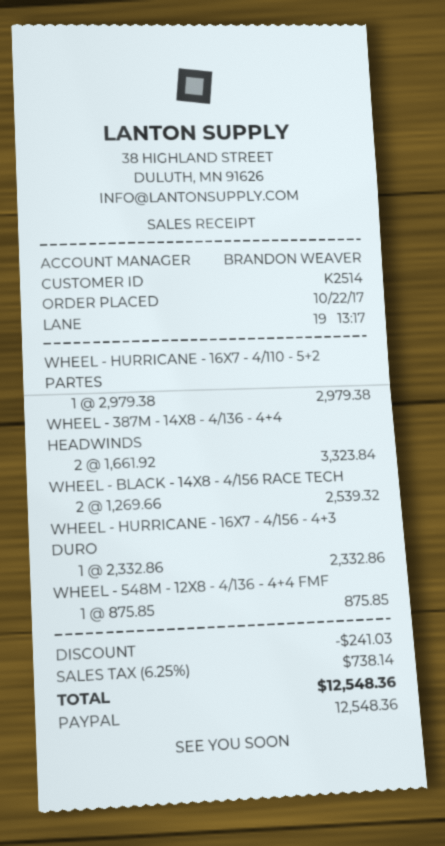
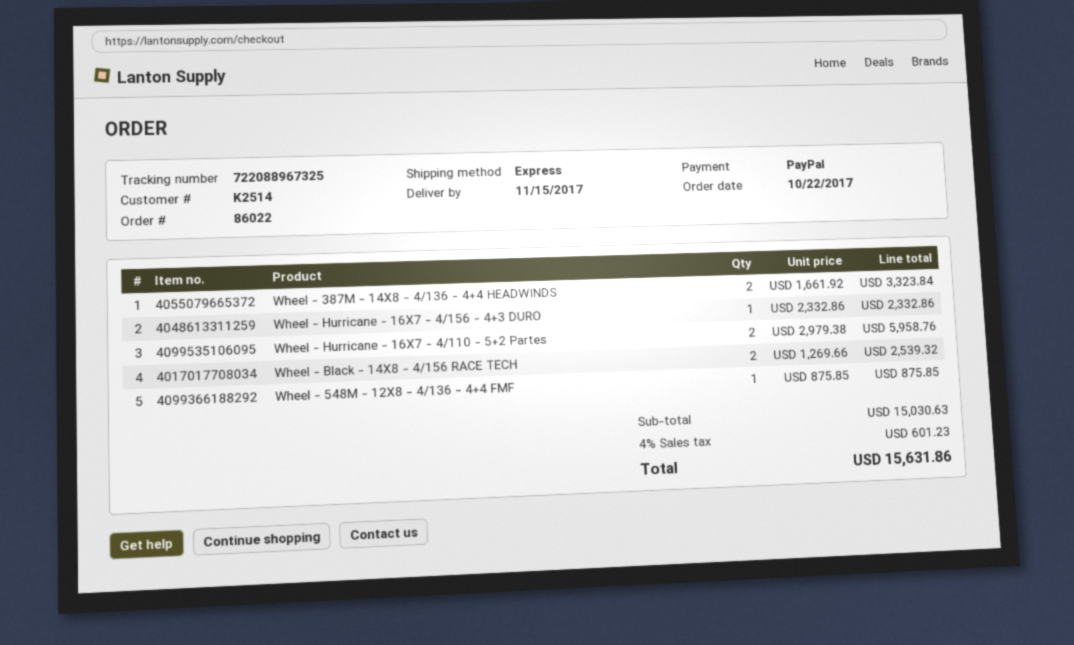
WHEEL - HURRICANE - 16X7 - 4/110 - 5+2 PARTES: 1 x 2979.38 = 2979.38 -> 2 x 2979.38 = 5958.76
discount: 241.03 -> none
tax: 6.25% = 738.14 -> 4% = 601.23
total: 12548.36 -> 15631.86

